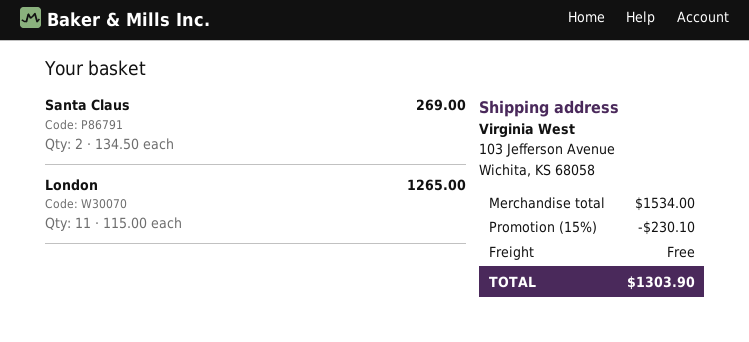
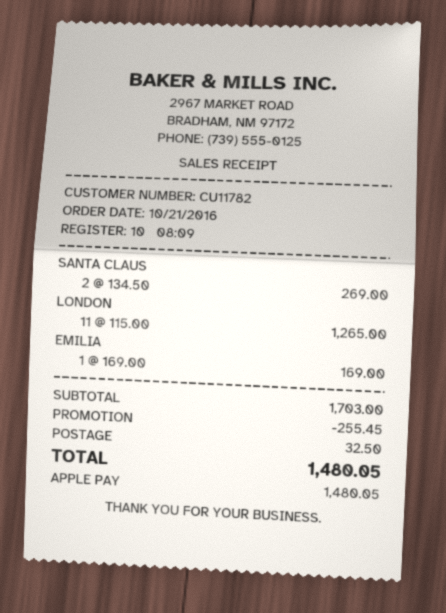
EMILIA: none -> 1 x 169.00 = 169.00
subtotal: 1534.00 -> 1703.00
discount: 230.10 -> 255.45
shipping: 0.00 -> 32.50
total: 1303.90 -> 1480.05

